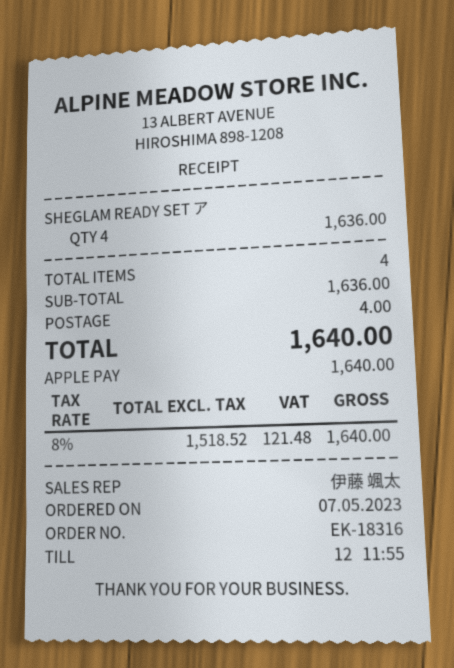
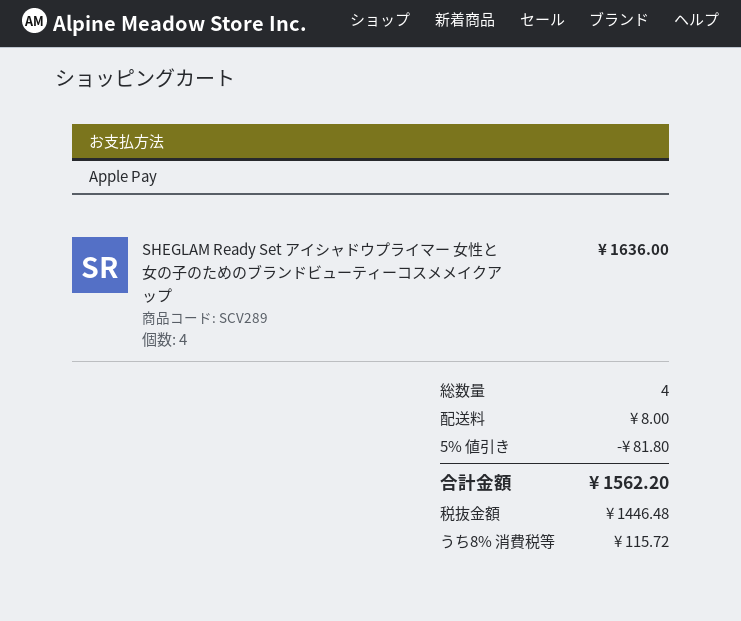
discount: none -> 5% = 81.80
shipping: 4.00 -> 8.00
net: 1518.52 -> 1446.48
tax: 8% = 121.48 -> 8% = 115.72
total: 1640.00 -> 1562.20

